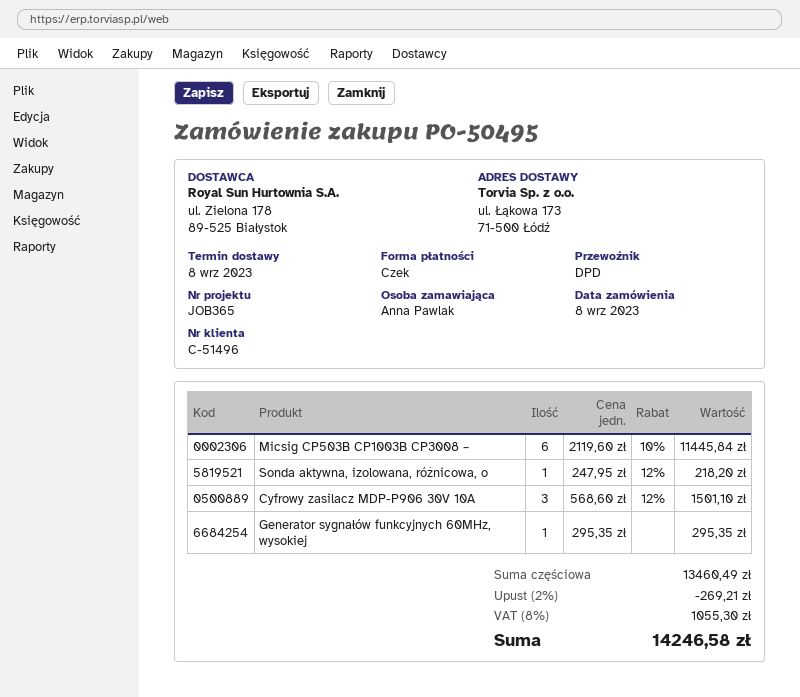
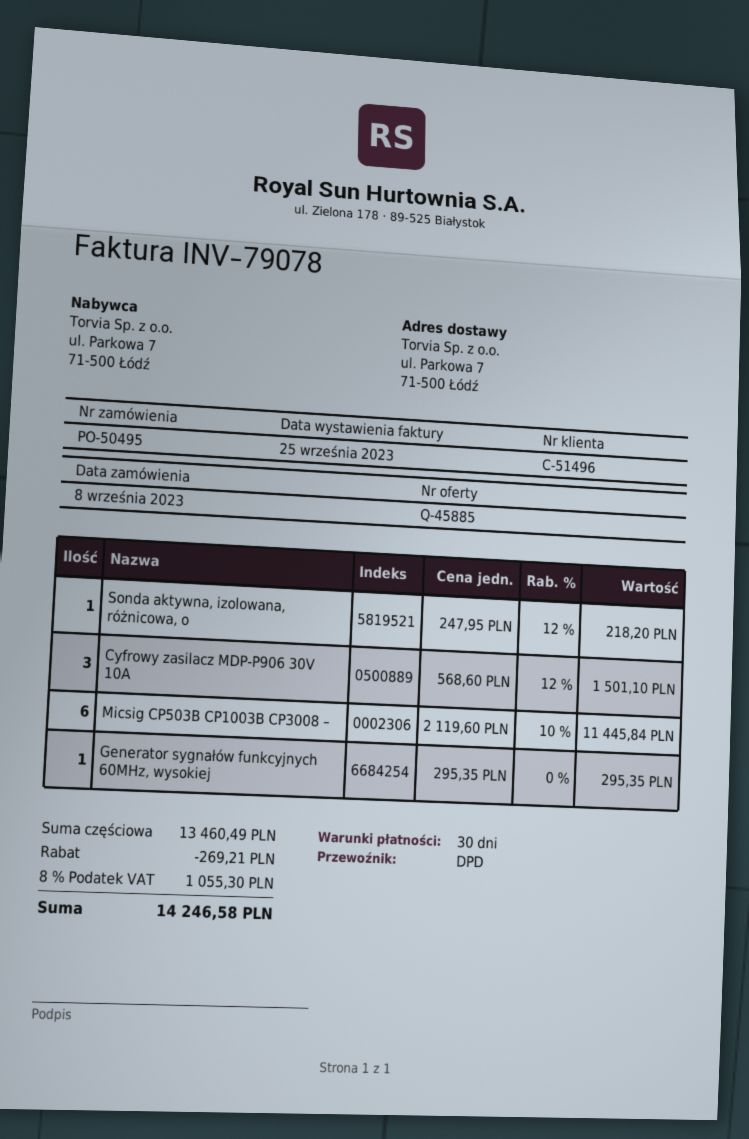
ship to: ul. Łąkowa 173, 71-500 Łódź -> ul. Parkowa 7, 71-500 Łódź

